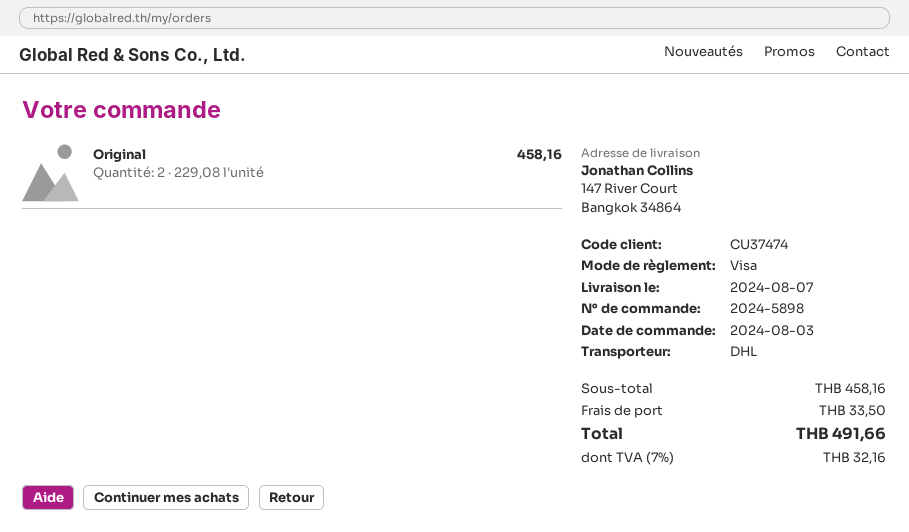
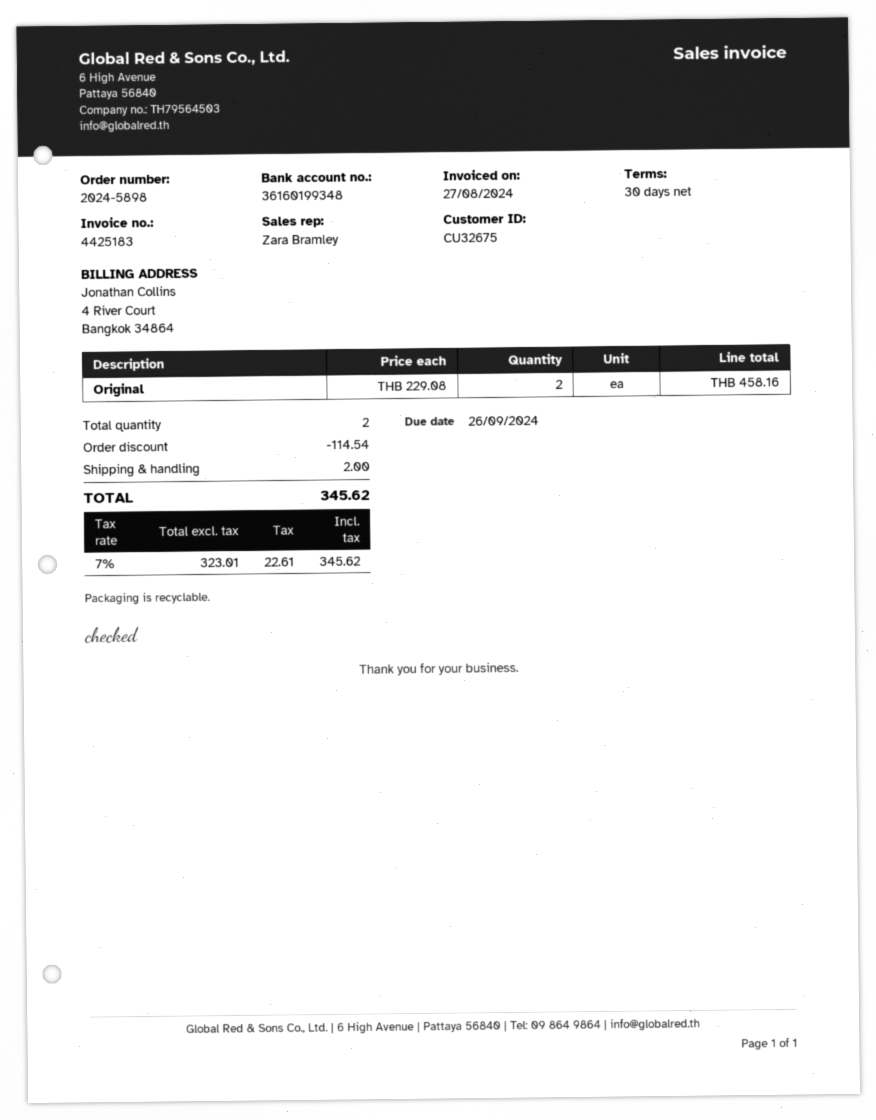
customer number: CU37474 -> CU32675
discount: none -> 114.54
shipping: 33.50 -> 2.00
tax: 7% = 32.16 -> 7% = 22.61
total: 491.66 -> 345.62

